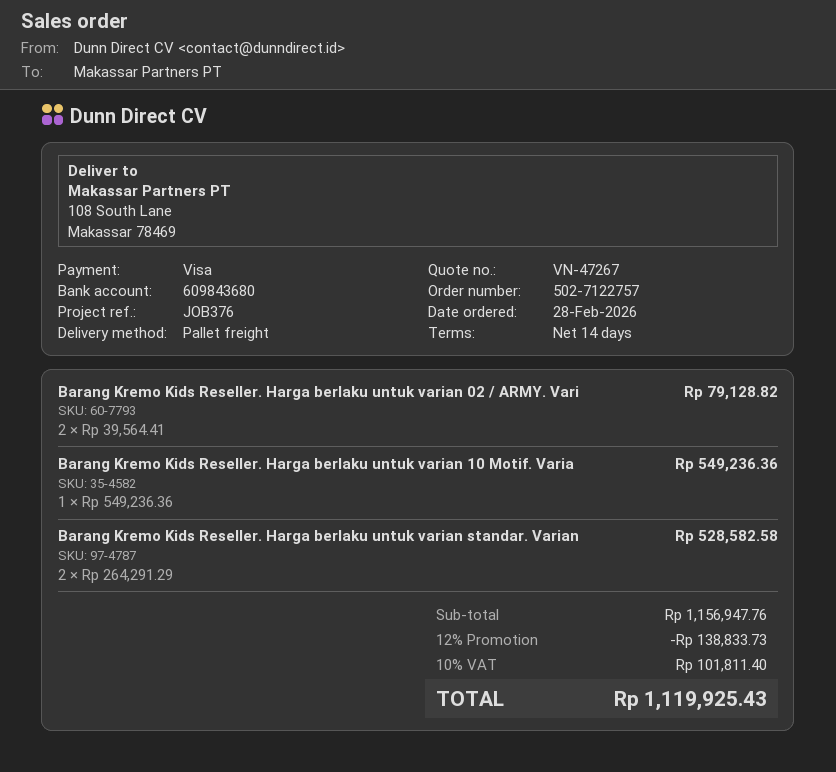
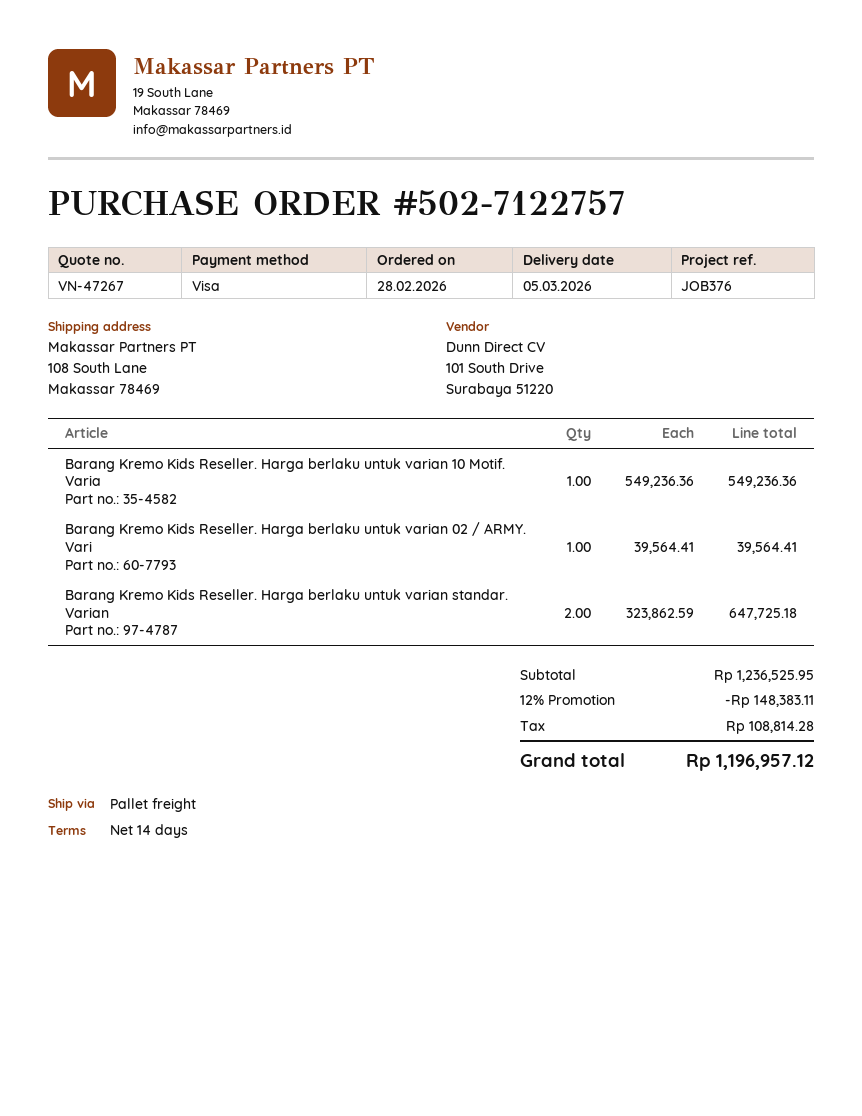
Barang Kremo Kids Reseller. Harga berlaku untuk varian 02 / ARMY. Vari: 2 x 39564.41 = 79128.82 -> 1 x 39564.41 = 39564.41
Barang Kremo Kids Reseller. Harga berlaku untuk varian standar. Varian: 2 x 264291.29 = 528582.58 -> 2 x 323862.59 = 647725.18
subtotal: 1156947.76 -> 1236525.95
discount: 12% = 138833.73 -> 12% = 148383.11
tax: 101811.40 -> 108814.28
total: 1119925.43 -> 1196957.12

